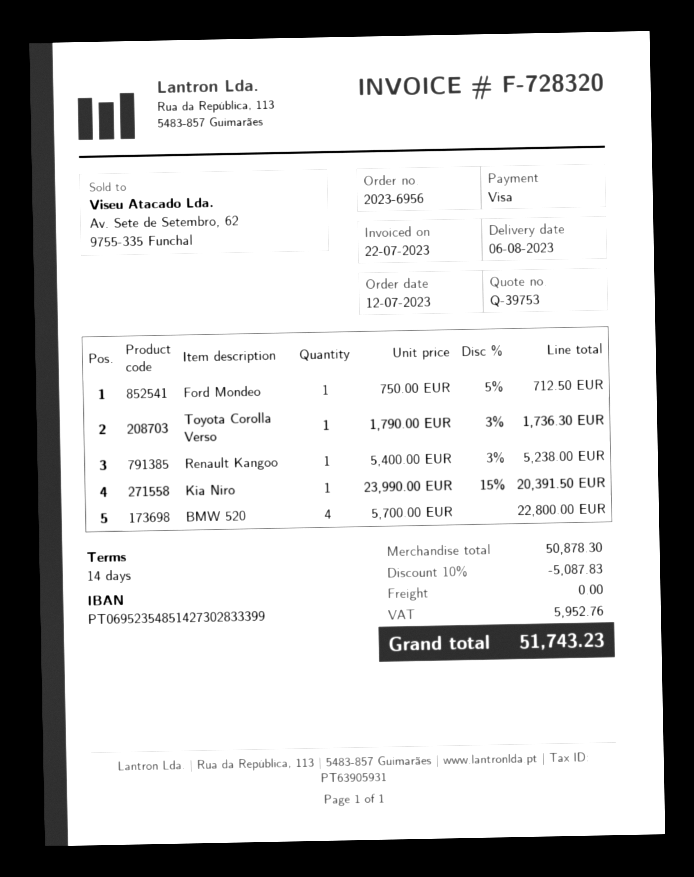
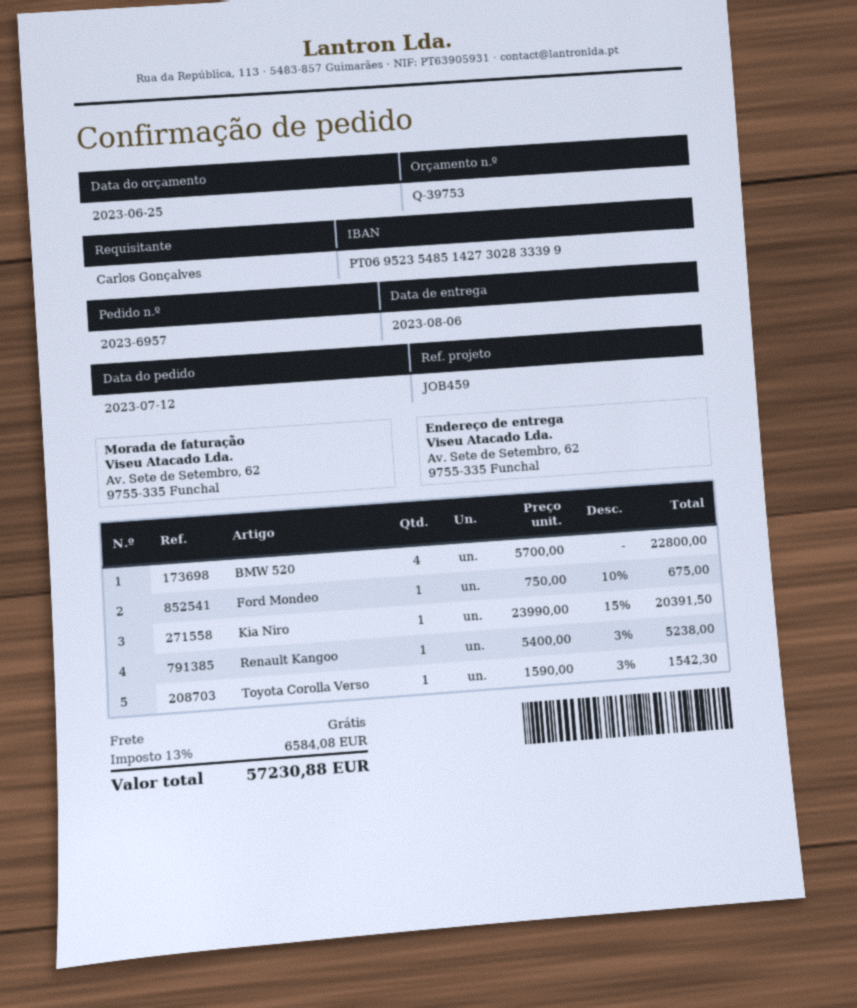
order number: 2023-6956 -> 2023-6957
Ford Mondeo: 1 x 750.00 - 5% = 712.50 -> 1 x 750.00 - 10% = 675.00
Toyota Corolla Verso: 1 x 1790.00 - 3% = 1736.30 -> 1 x 1590.00 - 3% = 1542.30
discount: 10% = 5087.83 -> none
tax: 5952.76 -> 6584.08
total: 51743.23 -> 57230.88

